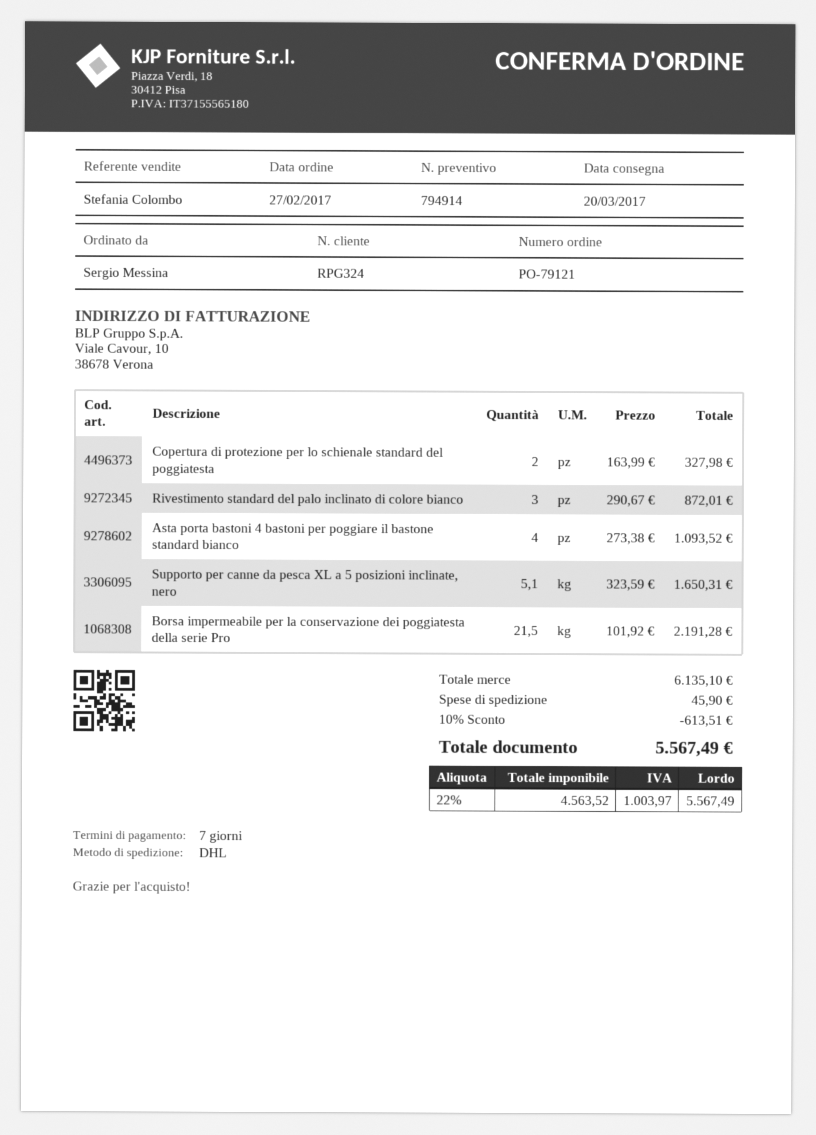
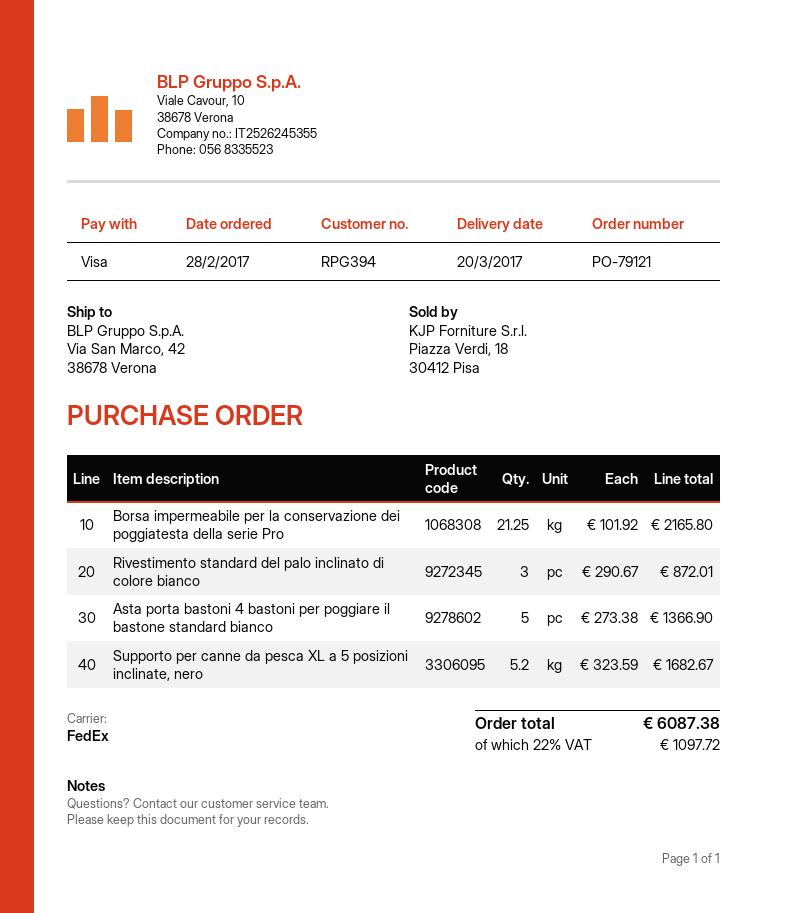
order date: 2017-02-27 -> 2017-02-28
customer number: RPG324 -> RPG394
shipping method: DHL -> FedEx
Copertura di protezione per lo schienale standard del poggiatesta: 2 x 163.99 = 327.98 -> none
Asta porta bastoni 4 bastoni per poggiare il bastone standard bianco: 4 x 273.38 = 1093.52 -> 5 x 273.38 = 1366.90
Supporto per canne da pesca XL a 5 posizioni inclinate, nero: 5.1 x 323.59 = 1650.31 -> 5.2 x 323.59 = 1682.67
Borsa impermeabile per la conservazione dei poggiatesta della serie Pro: 21.5 x 101.92 = 2191.28 -> 21.25 x 101.92 = 2165.80
discount: 10% = 613.51 -> none
shipping: 45.90 -> none
tax: 22% = 1003.97 -> 22% = 1097.72
total: 5567.49 -> 6087.38

